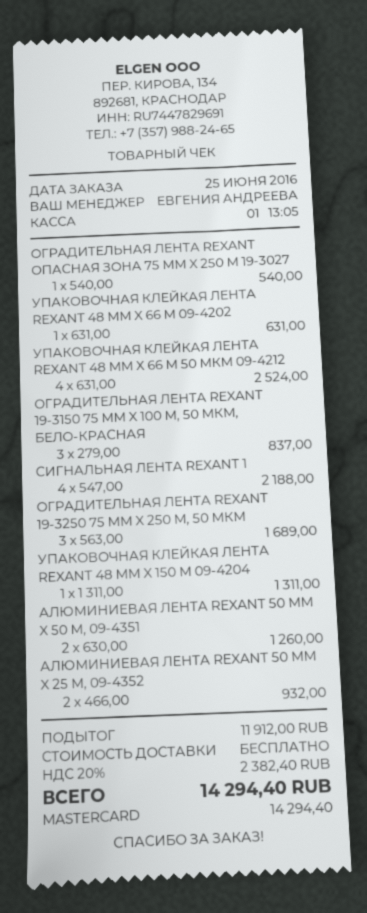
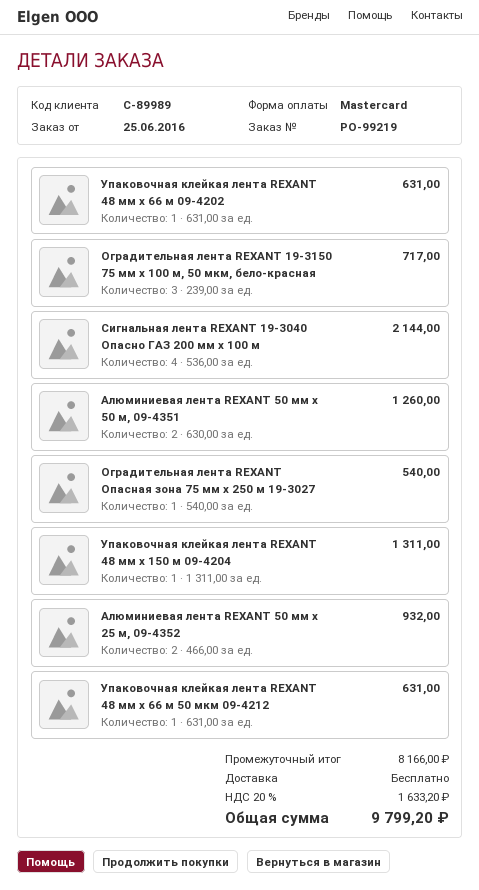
УПАКОВОЧНАЯ КЛЕЙКАЯ ЛЕНТА REXANT 48 ММ Х 66 М 50 МКМ 09-4212: 4 x 631.00 = 2524.00 -> 1 x 631.00 = 631.00
ОГРАДИТЕЛЬНАЯ ЛЕНТА REXANT 19-3150 75 ММ X 100 М, 50 МКМ, БЕЛО-КРАСНАЯ: 3 x 279.00 = 837.00 -> 3 x 239.00 = 717.00
СИГНАЛЬНАЯ ЛЕНТА REXANT 1: 4 x 547.00 = 2188.00 -> 4 x 536.00 = 2144.00
ОГРАДИТЕЛЬНАЯ ЛЕНТА REXANT 19-3250 75 ММ X 250 М, 50 МКМ: 3 x 563.00 = 1689.00 -> none
subtotal: 11912.00 -> 8166.00
tax: 20% = 2382.40 -> 20% = 1633.20
total: 14294.40 -> 9799.20

